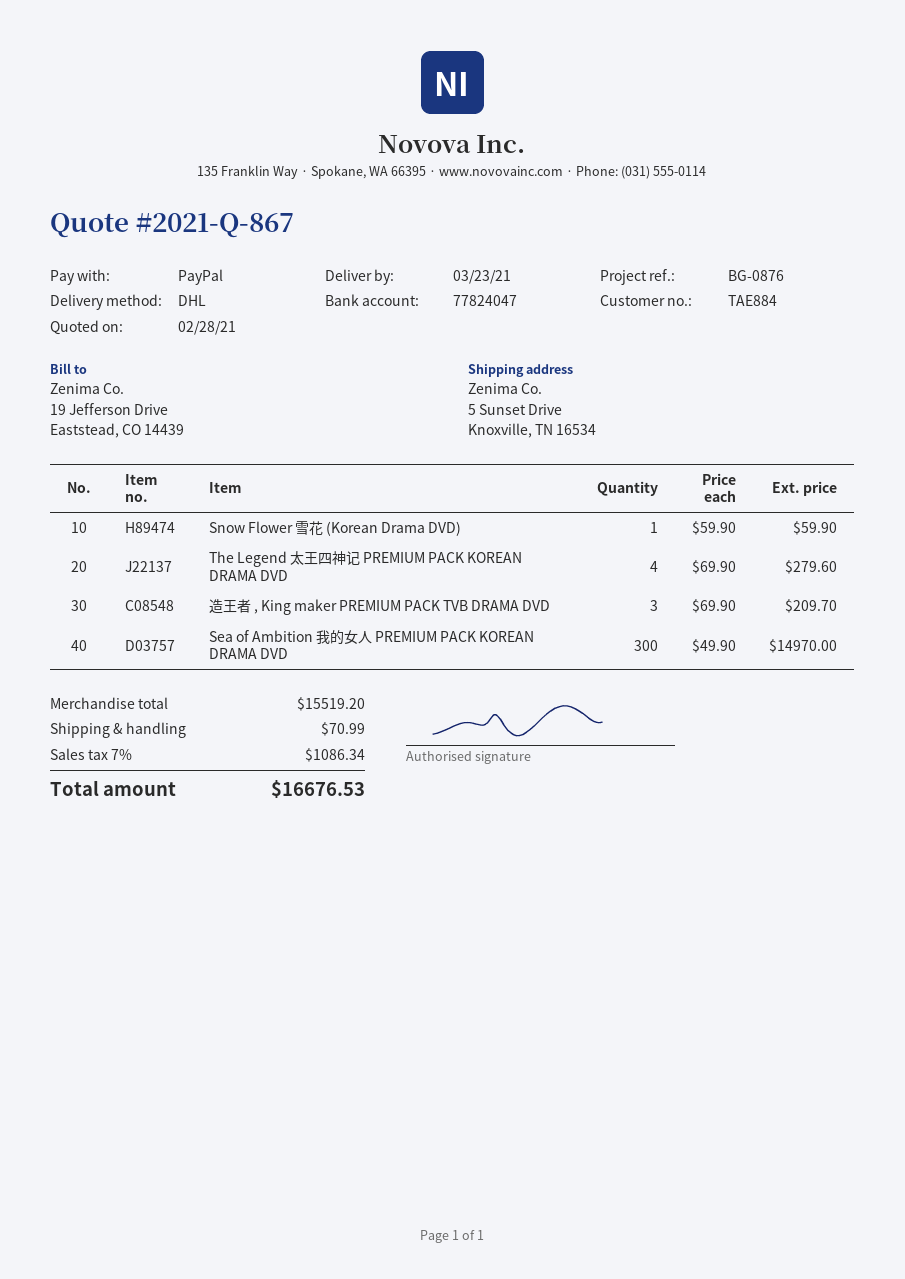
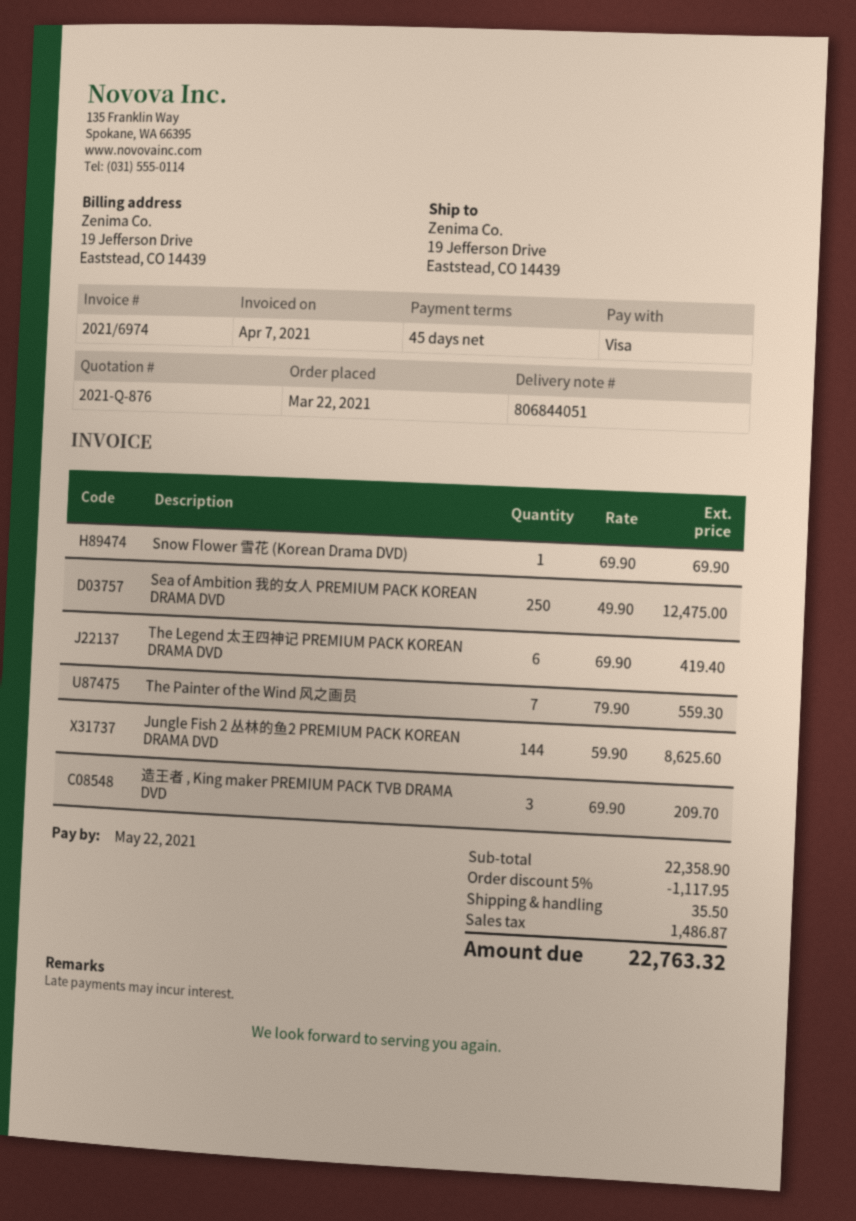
quote number: 2021-Q-867 -> 2021-Q-876
payment method: PayPal -> Visa
ship to: 5 Sunset Drive, Knoxville, TN 16534 -> 19 Jefferson Drive, Eaststead, CO 14439
Snow Flower 雪花 (Korean Drama DVD): 1 x 59.90 = 59.90 -> 1 x 69.90 = 69.90
The Legend 太王四神记 PREMIUM PACK KOREAN DRAMA DVD: 4 x 69.90 = 279.60 -> 6 x 69.90 = 419.40
Sea of Ambition 我的女人 PREMIUM PACK KOREAN DRAMA DVD: 300 x 49.90 = 14970.00 -> 250 x 49.90 = 12475.00
The Painter of the Wind 风之画员: none -> 7 x 79.90 = 559.30
Jungle Fish 2 丛林的鱼2 PREMIUM PACK KOREAN DRAMA DVD: none -> 144 x 59.90 = 8625.60
subtotal: 15519.20 -> 22358.90
discount: none -> 5% = 1117.95
shipping: 70.99 -> 35.50
tax: 1086.34 -> 1486.87
total: 16676.53 -> 22763.32

